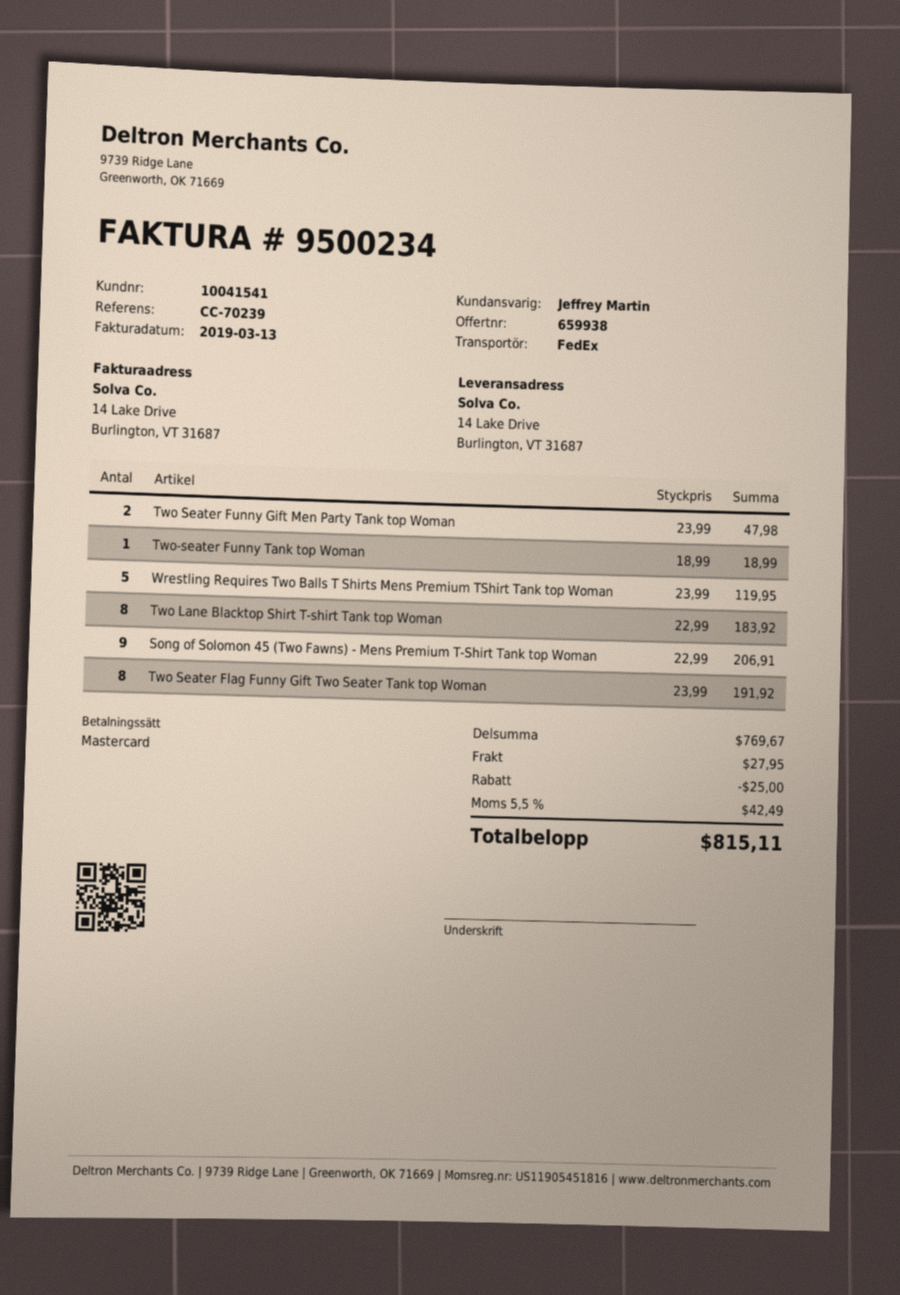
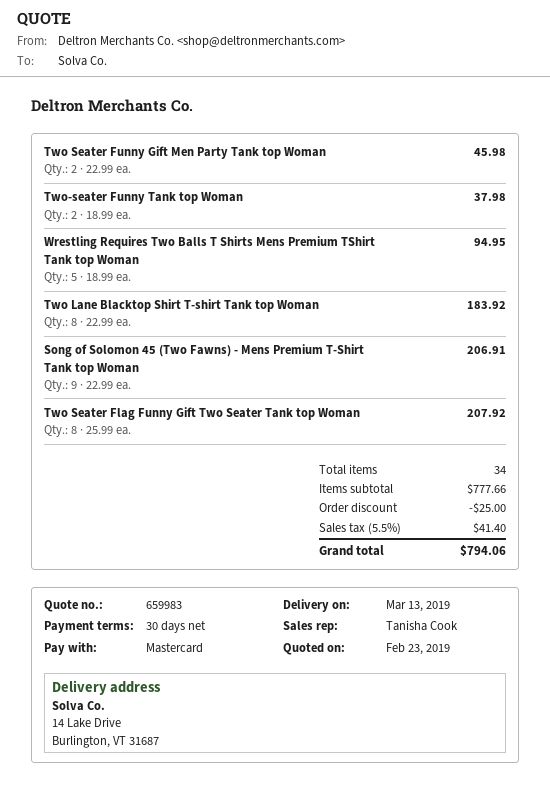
quote number: 659938 -> 659983
sales rep: Jeffrey Martin -> Tanisha Cook
Two Seater Funny Gift Men Party Tank top Woman: 2 x 23.99 = 47.98 -> 2 x 22.99 = 45.98
Two-seater Funny Tank top Woman: 1 x 18.99 = 18.99 -> 2 x 18.99 = 37.98
Wrestling Requires Two Balls T Shirts Mens Premium TShirt Tank top Woman: 5 x 23.99 = 119.95 -> 5 x 18.99 = 94.95
Two Seater Flag Funny Gift Two Seater Tank top Woman: 8 x 23.99 = 191.92 -> 8 x 25.99 = 207.92
subtotal: 769.67 -> 777.66
shipping: 27.95 -> none
tax: 5.5% = 42.49 -> 5.5% = 41.40
total: 815.11 -> 794.06

